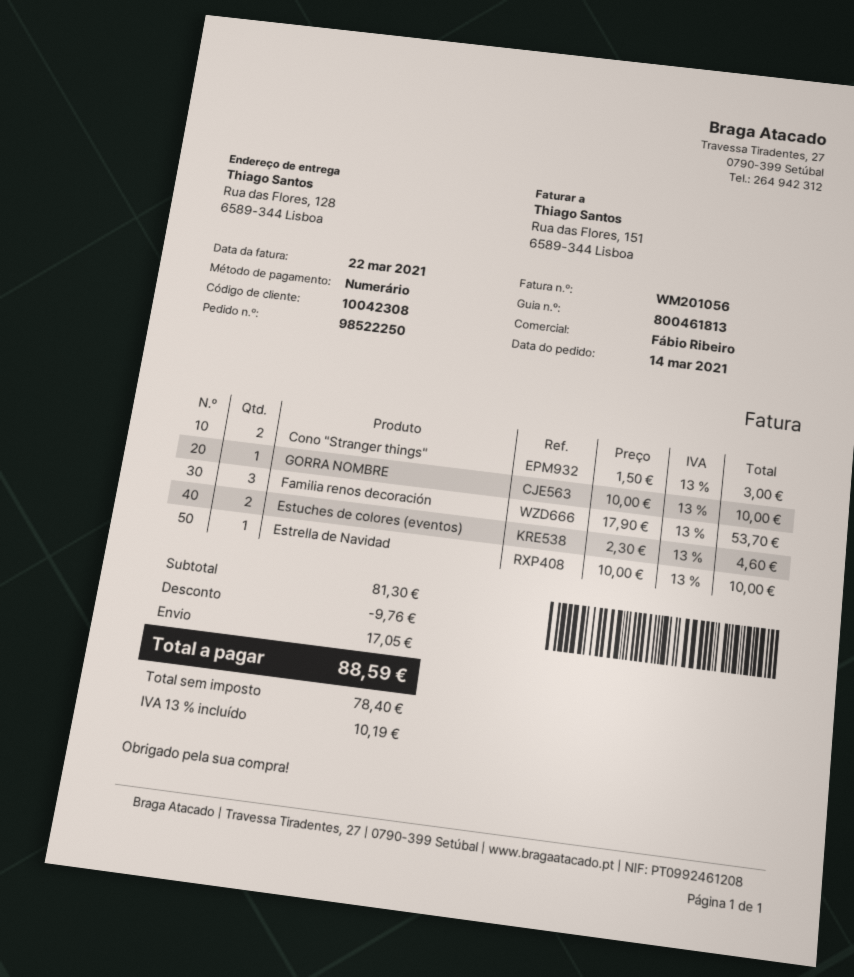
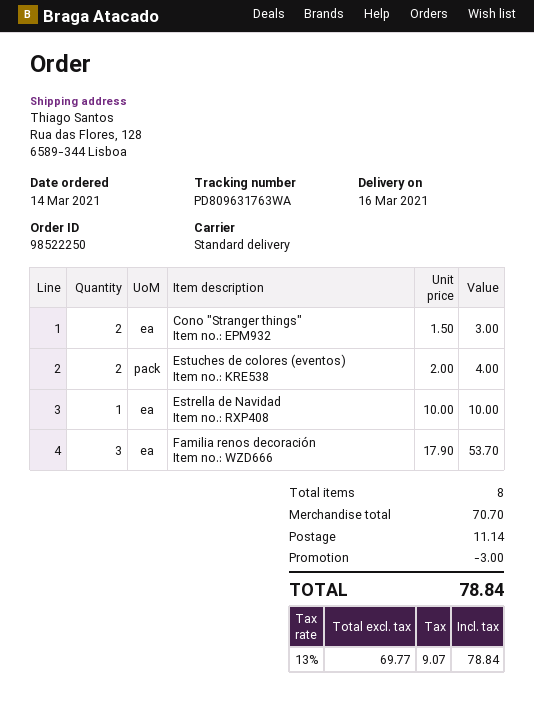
GORRA NOMBRE: 1 x 10.00 = 10.00 -> none
Estuches de colores (eventos): 2 x 2.30 = 4.60 -> 2 x 2.00 = 4.00
subtotal: 81.30 -> 70.70
discount: 9.76 -> 3.00
shipping: 17.05 -> 11.14
net: 78.40 -> 69.77
tax: 13% = 10.19 -> 13% = 9.07
total: 88.59 -> 78.84

